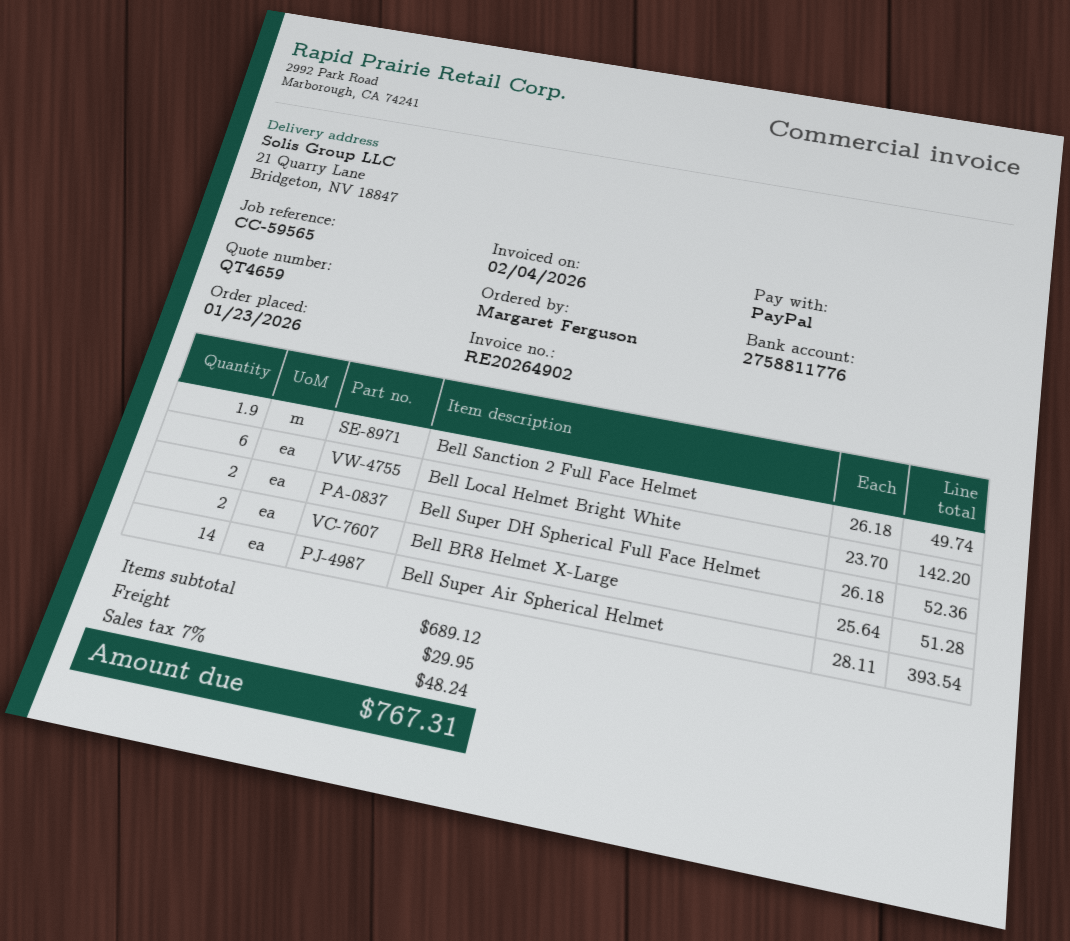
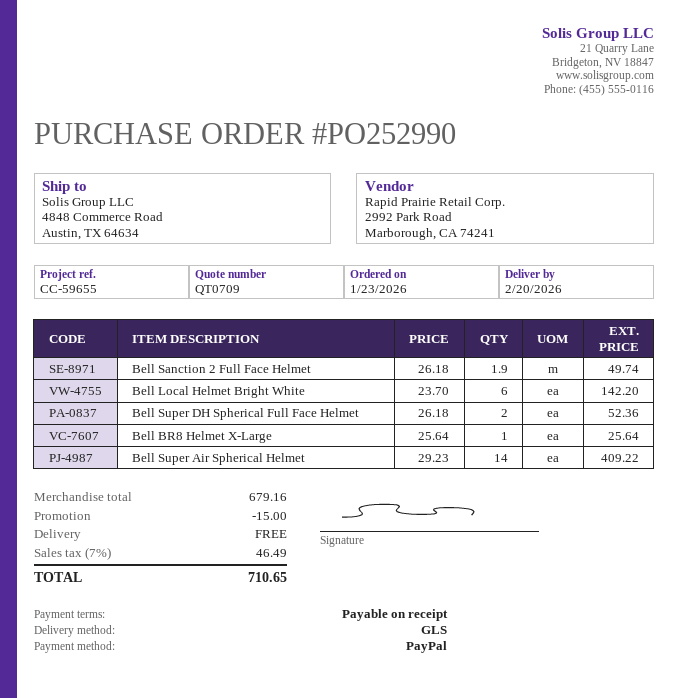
quote number: QT4659 -> QT0709
reference: CC-59565 -> CC-59655
ship to: 21 Quarry Lane, Bridgeton, NV 18847 -> 4848 Commerce Road, Austin, TX 64634
Bell BR8 Helmet X-Large: 2 x 25.64 = 51.28 -> 1 x 25.64 = 25.64
Bell Super Air Spherical Helmet: 14 x 28.11 = 393.54 -> 14 x 29.23 = 409.22
subtotal: 689.12 -> 679.16
discount: none -> 15.00
shipping: 29.95 -> 0.00
tax: 7% = 48.24 -> 7% = 46.49
total: 767.31 -> 710.65

